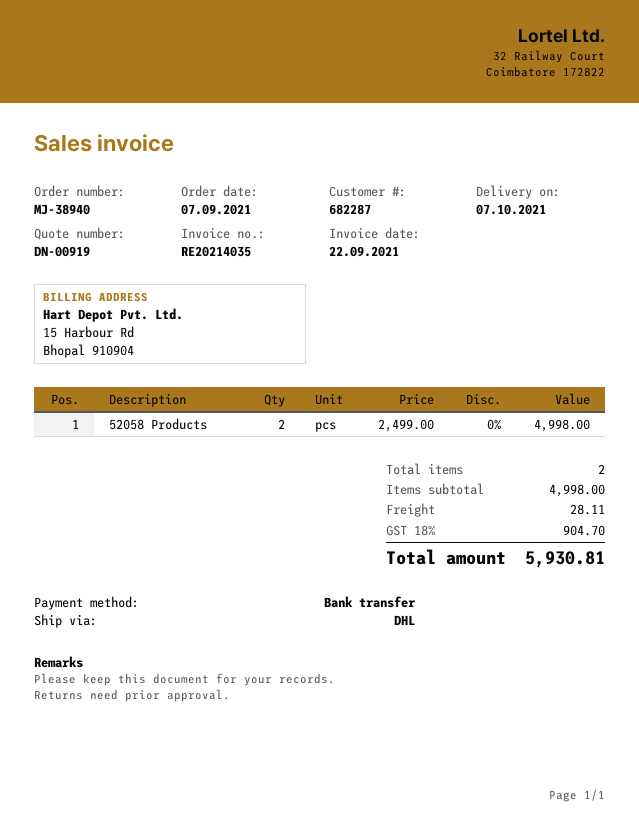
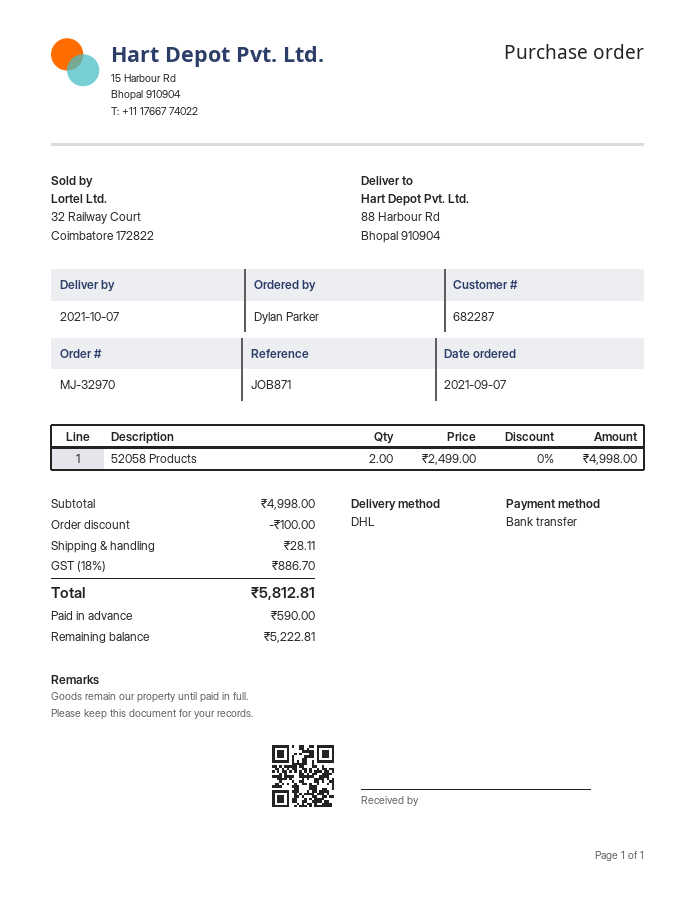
order number: MJ-38940 -> MJ-32970
discount: none -> 100.00
tax: 18% = 904.70 -> 18% = 886.70
total: 5930.81 -> 5812.81

